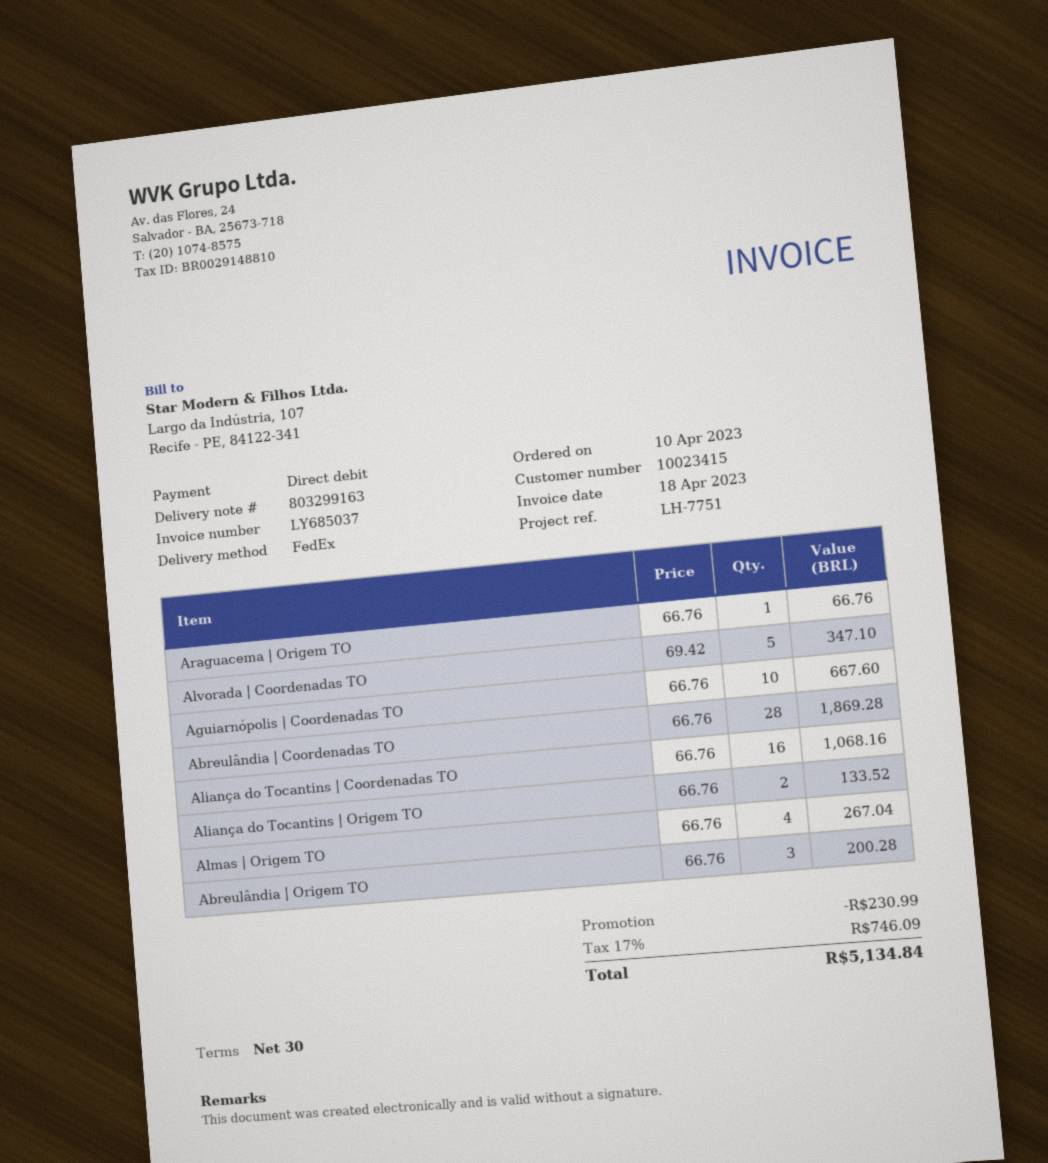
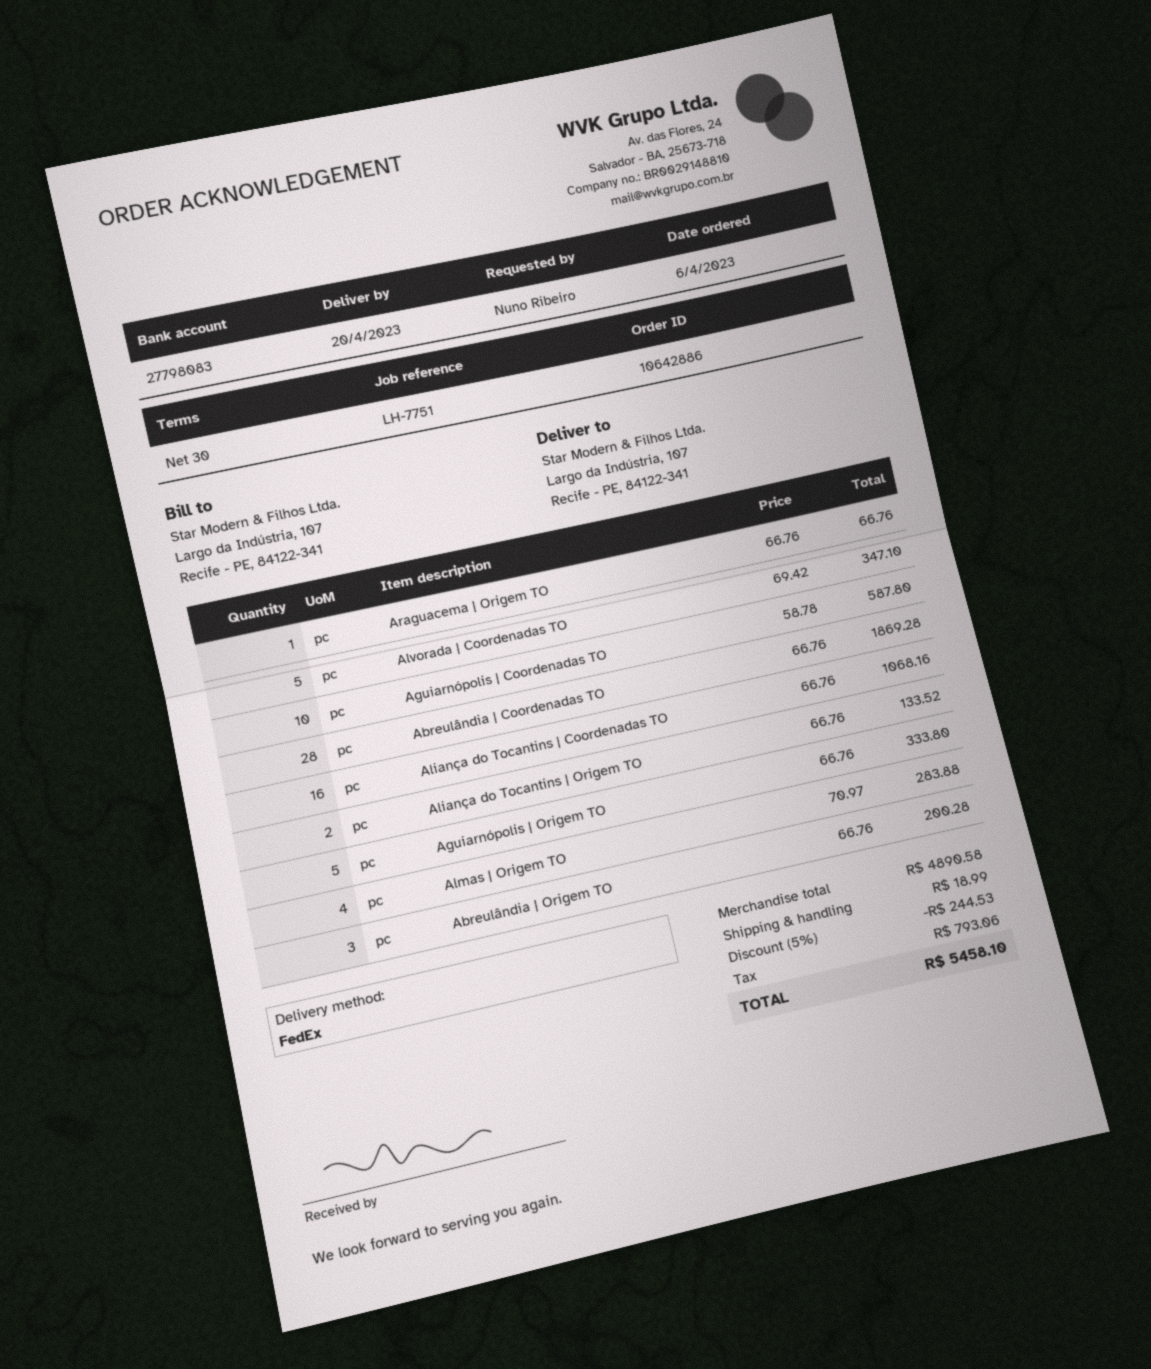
order date: 2023-04-10 -> 2023-04-06
Aguiarnópolis | Coordenadas TO: 10 x 66.76 = 667.60 -> 10 x 58.78 = 587.80
Almas | Origem TO: 4 x 66.76 = 267.04 -> 4 x 70.97 = 283.88
Aguiarnópolis | Origem TO: none -> 5 x 66.76 = 333.80
discount: 230.99 -> 244.53
shipping: none -> 18.99
tax: 746.09 -> 793.06
total: 5134.84 -> 5458.10

